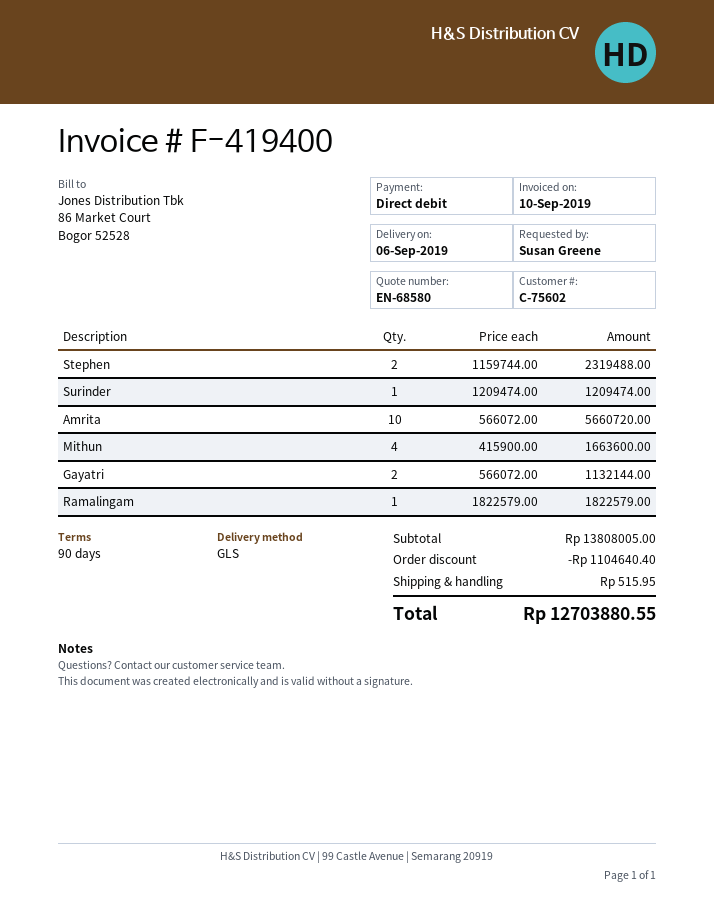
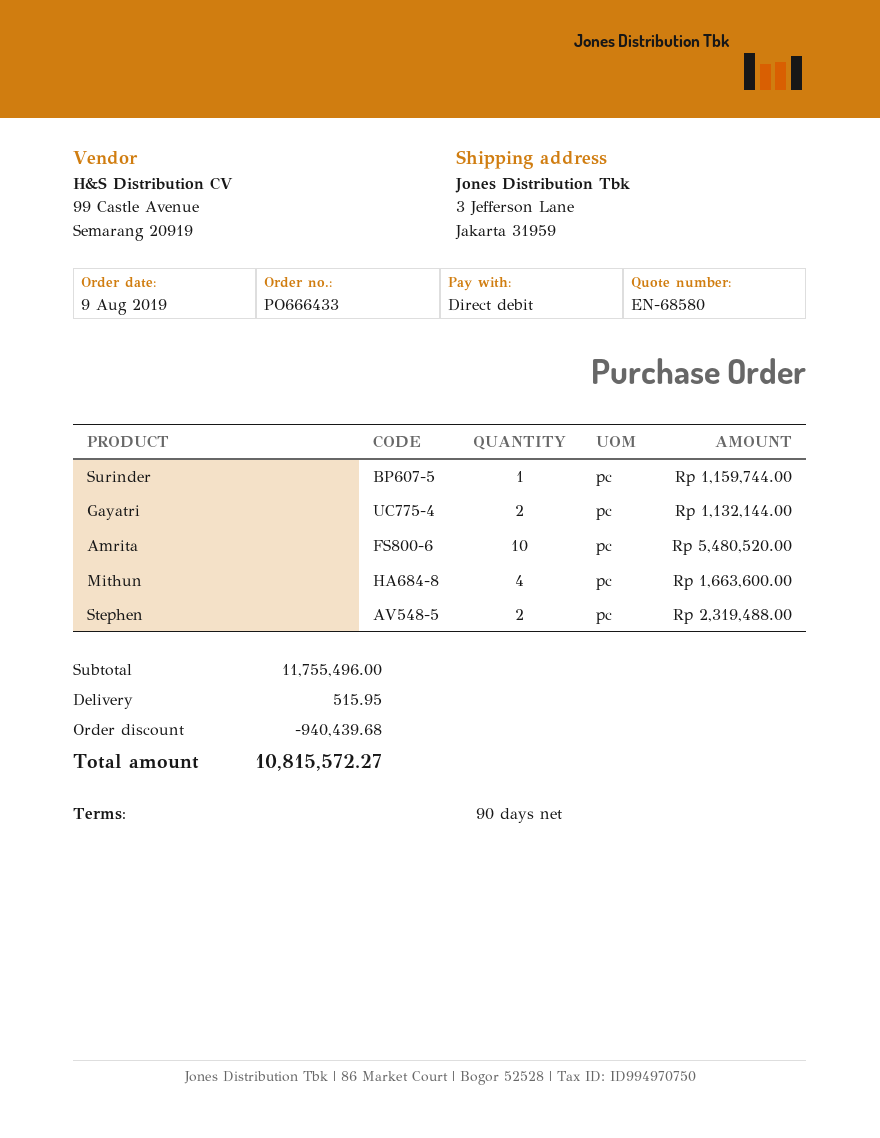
Surinder: 1 for 1209474.00 -> 1 for 1159744.00
Amrita: 10 for 5660720.00 -> 10 for 5480520.00
Ramalingam: 1 for 1822579.00 -> none
subtotal: 13808005.00 -> 11755496.00
discount: 1104640.40 -> 940439.68
total: 12703880.55 -> 10815572.27

